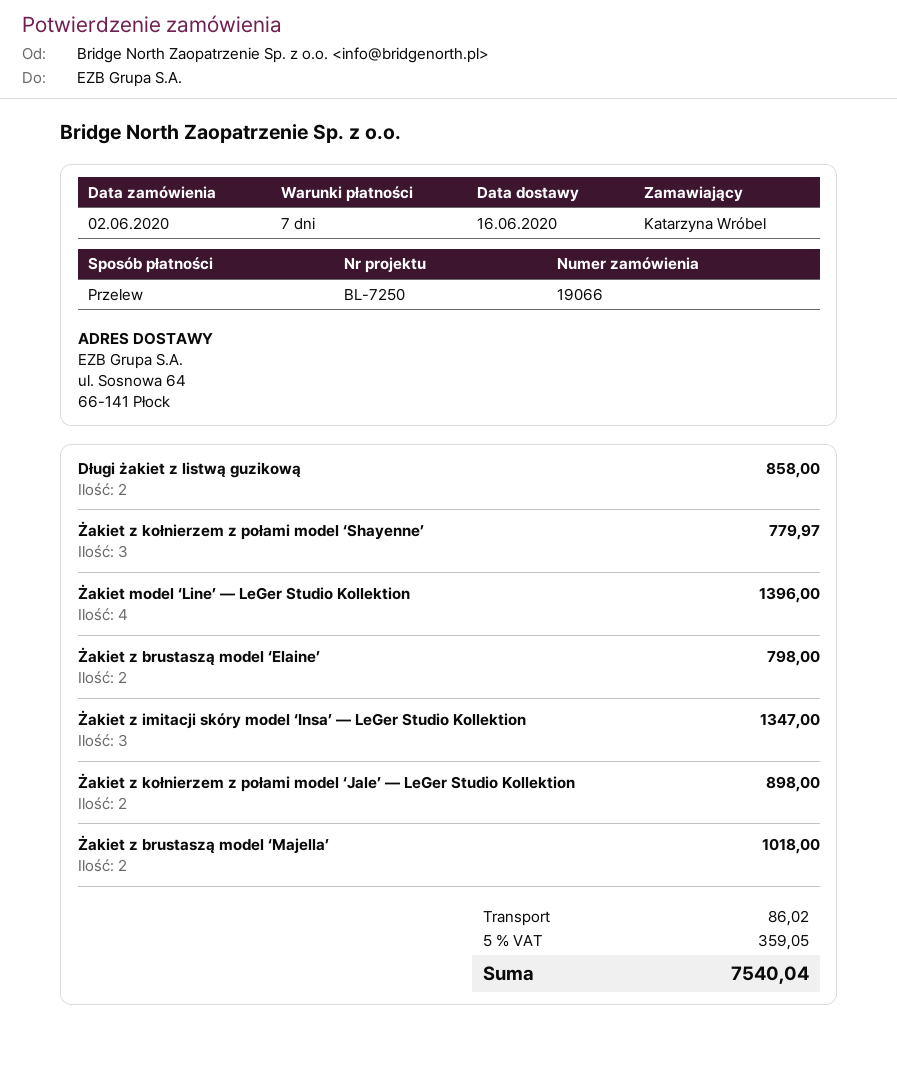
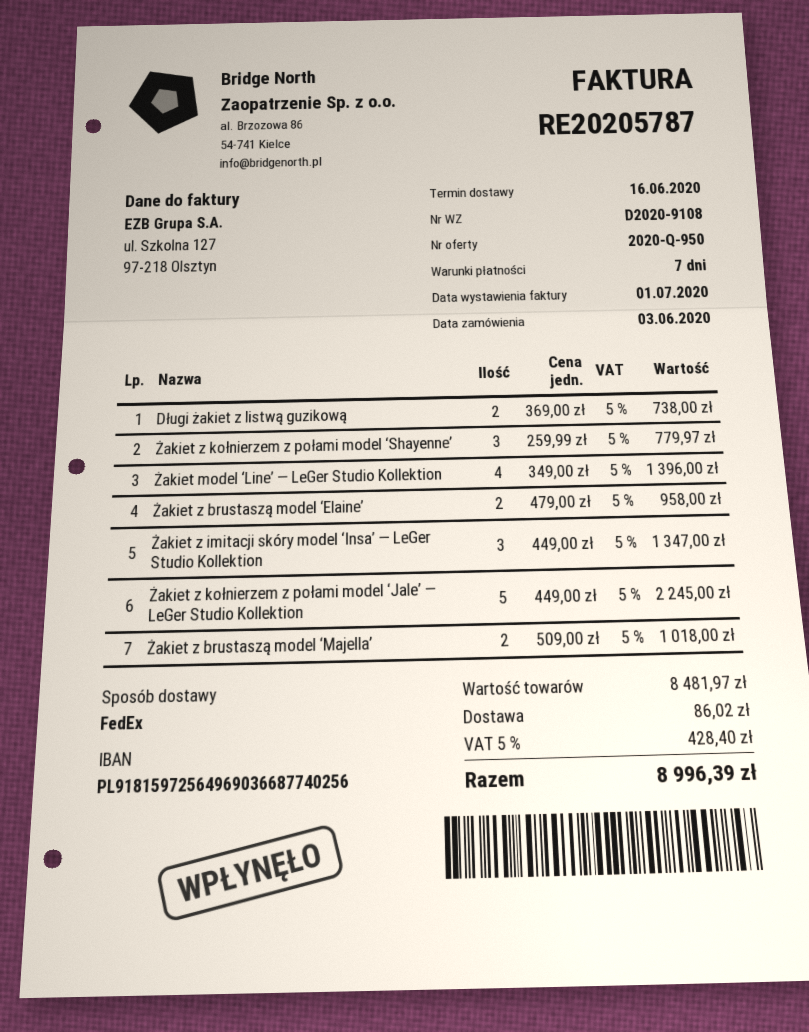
order date: 2020-06-02 -> 2020-06-03
Długi żakiet z listwą guzikową: 2 for 858.00 -> 2 for 738.00
Żakiet z brustaszą model ‘Elaine’: 2 for 798.00 -> 2 for 958.00
Żakiet z kołnierzem z połami model ‘Jale’ — LeGer Studio Kollektion: 2 for 898.00 -> 5 for 2245.00
tax: 5% = 359.05 -> 5% = 428.40
total: 7540.04 -> 8996.39

